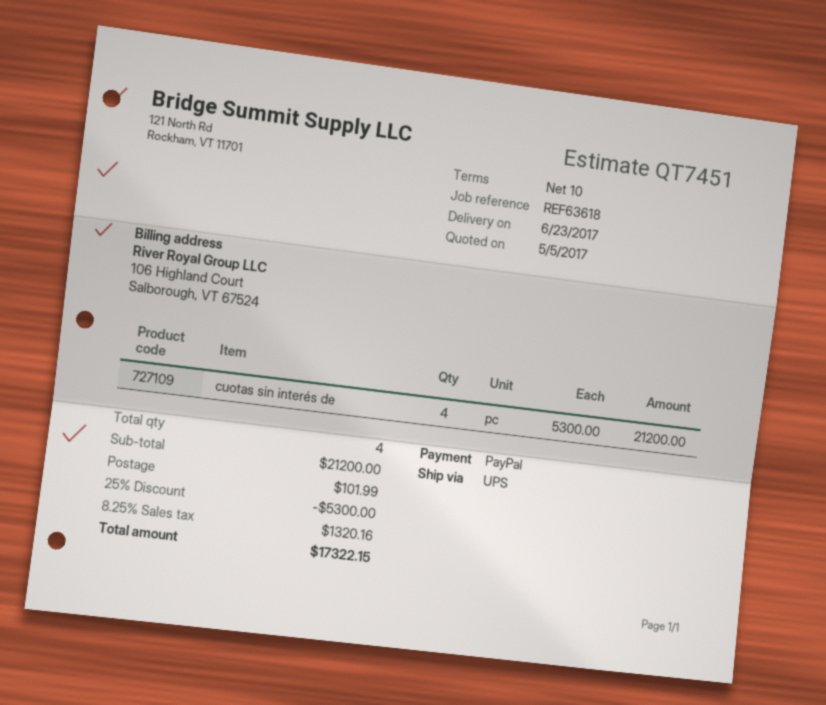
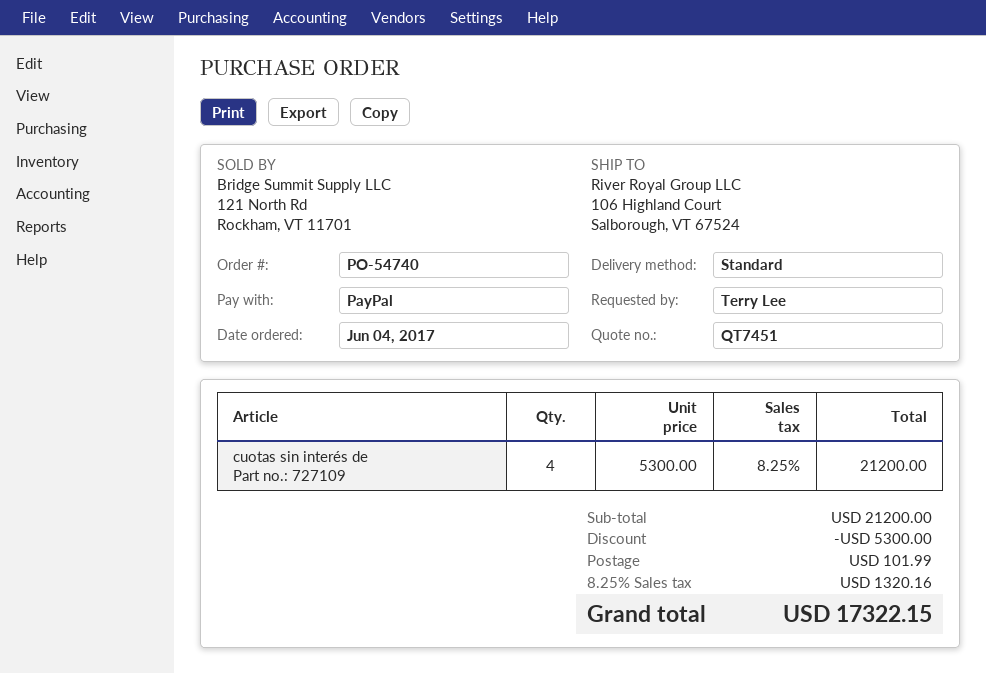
shipping method: UPS -> standard

